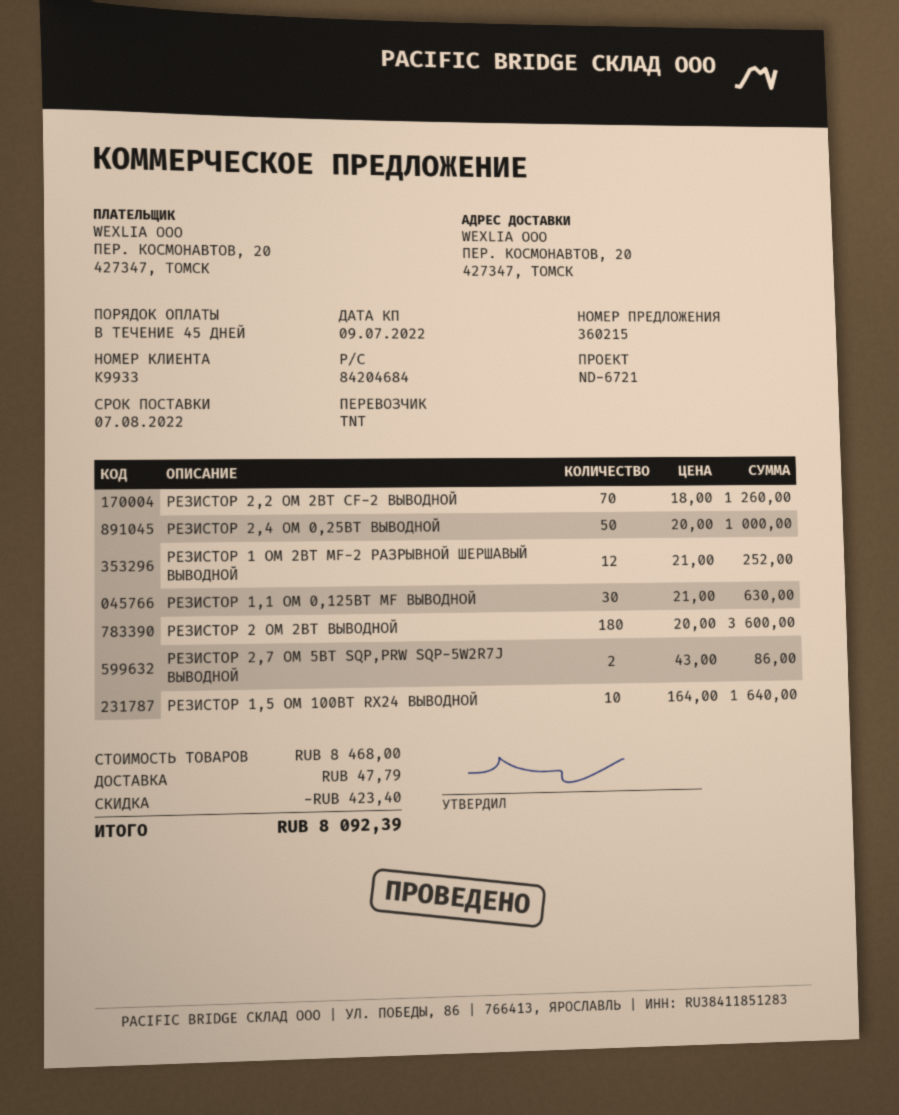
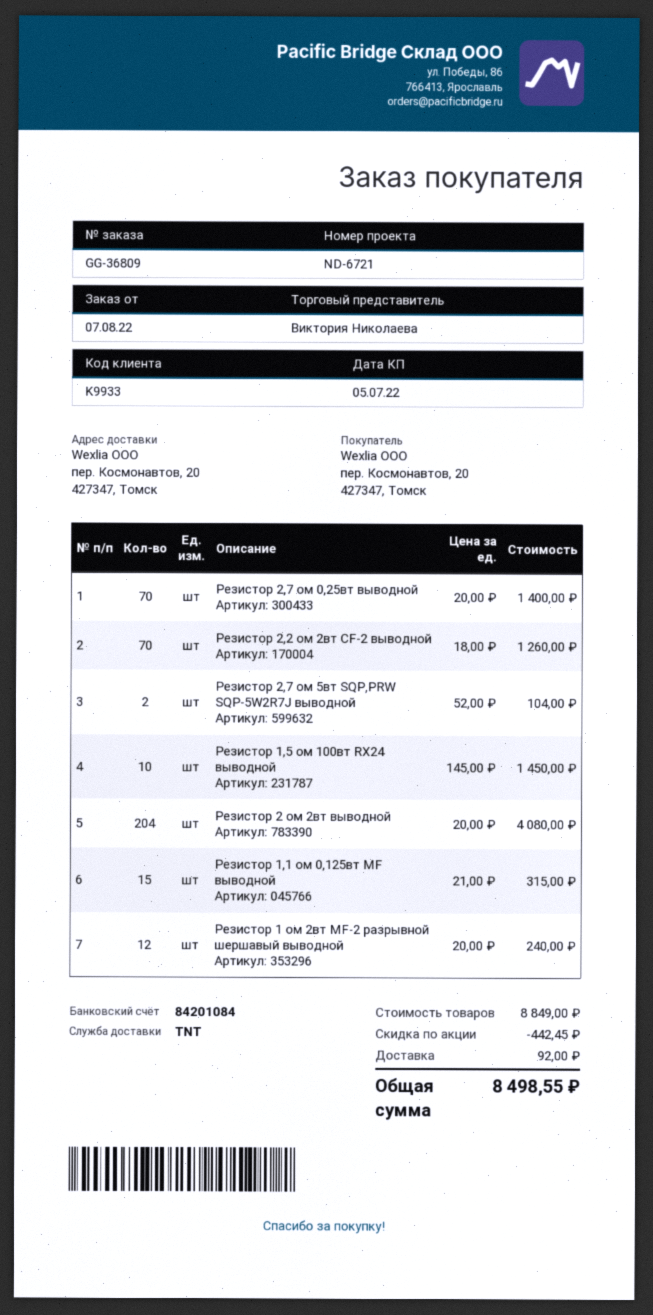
quote date: 2022-07-09 -> 2022-07-05
bank account: 84204684 -> 84201084
РЕЗИСТОР 2,4 ОМ 0,25ВТ ВЫВОДНОЙ: 50 x 20.00 = 1000.00 -> none
РЕЗИСТОР 1 ОМ 2ВТ MF-2 РАЗРЫВНОЙ ШЕРШАВЫЙ ВЫВОДНОЙ: 12 x 21.00 = 252.00 -> 12 x 20.00 = 240.00
РЕЗИСТОР 1,1 ОМ 0,125ВТ MF ВЫВОДНОЙ: 30 x 21.00 = 630.00 -> 15 x 21.00 = 315.00
РЕЗИСТОР 2 ОМ 2ВТ ВЫВОДНОЙ: 180 x 20.00 = 3600.00 -> 204 x 20.00 = 4080.00
РЕЗИСТОР 2,7 ОМ 5ВТ SQP,PRW SQP-5W2R7J ВЫВОДНОЙ: 2 x 43.00 = 86.00 -> 2 x 52.00 = 104.00
РЕЗИСТОР 1,5 ОМ 100ВТ RX24 ВЫВОДНОЙ: 10 x 164.00 = 1640.00 -> 10 x 145.00 = 1450.00
Резистор 2,7 ом 0,25вт выводной: none -> 70 x 20.00 = 1400.00
subtotal: 8468.00 -> 8849.00
discount: 423.40 -> 442.45
shipping: 47.79 -> 92.00
total: 8092.39 -> 8498.55

